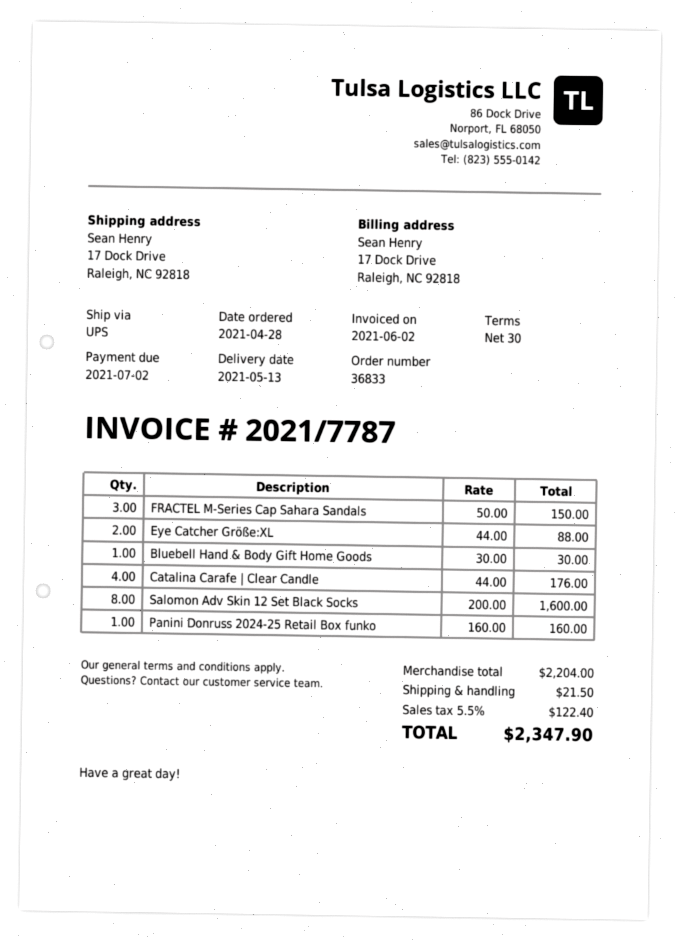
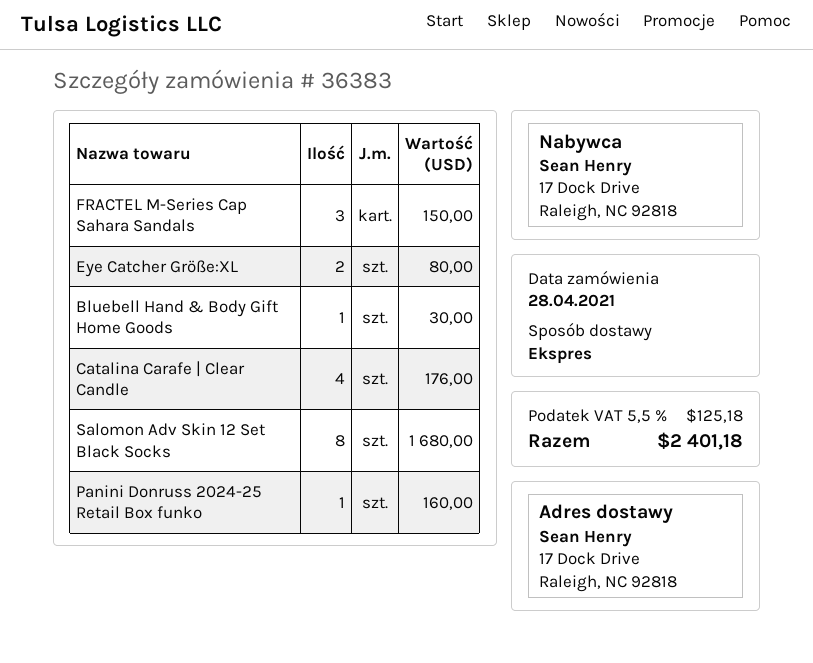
order number: 36833 -> 36383
shipping method: UPS -> express
Eye Catcher Größe:XL: 2 for 88.00 -> 2 for 80.00
Salomon Adv Skin 12 Set Black Socks: 8 for 1600.00 -> 8 for 1680.00
shipping: 21.50 -> none
tax: 5.5% = 122.40 -> 5.5% = 125.18
total: 2347.90 -> 2401.18

